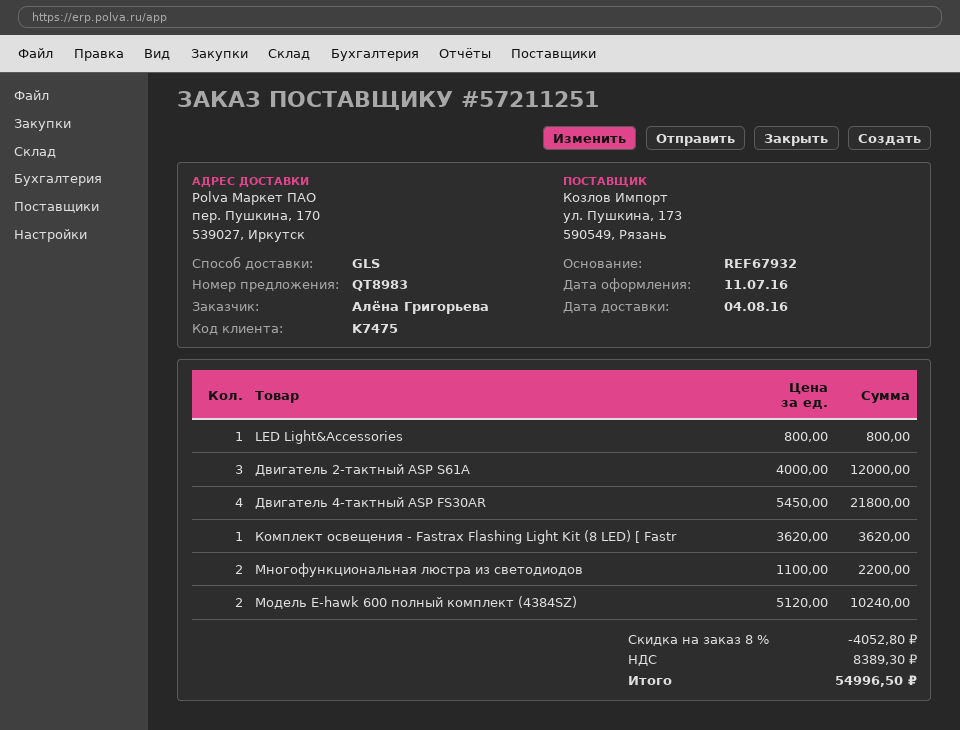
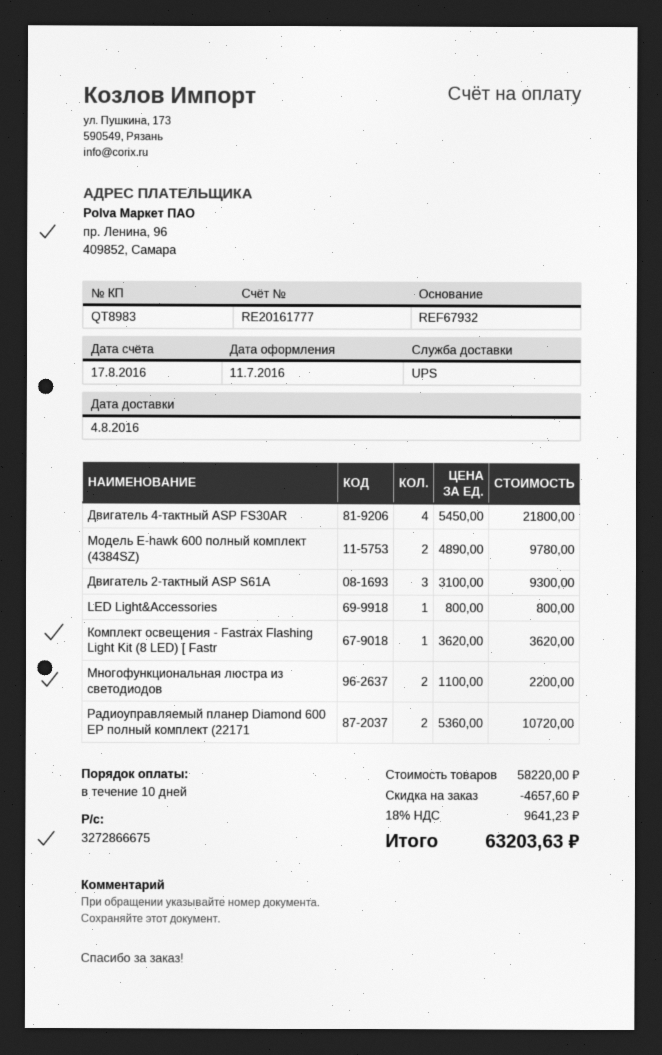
shipping method: GLS -> UPS
Двигатель 2-тактный ASP S61A: 3 x 4000.00 = 12000.00 -> 3 x 3100.00 = 9300.00
Модель E-hawk 600 полный комплект (4384SZ): 2 x 5120.00 = 10240.00 -> 2 x 4890.00 = 9780.00
Радиоуправляемый планер Diamond 600 EP полный комплект (22171: none -> 2 x 5360.00 = 10720.00
discount: 4052.80 -> 4657.60
tax: 8389.30 -> 9641.23
total: 54996.50 -> 63203.63

